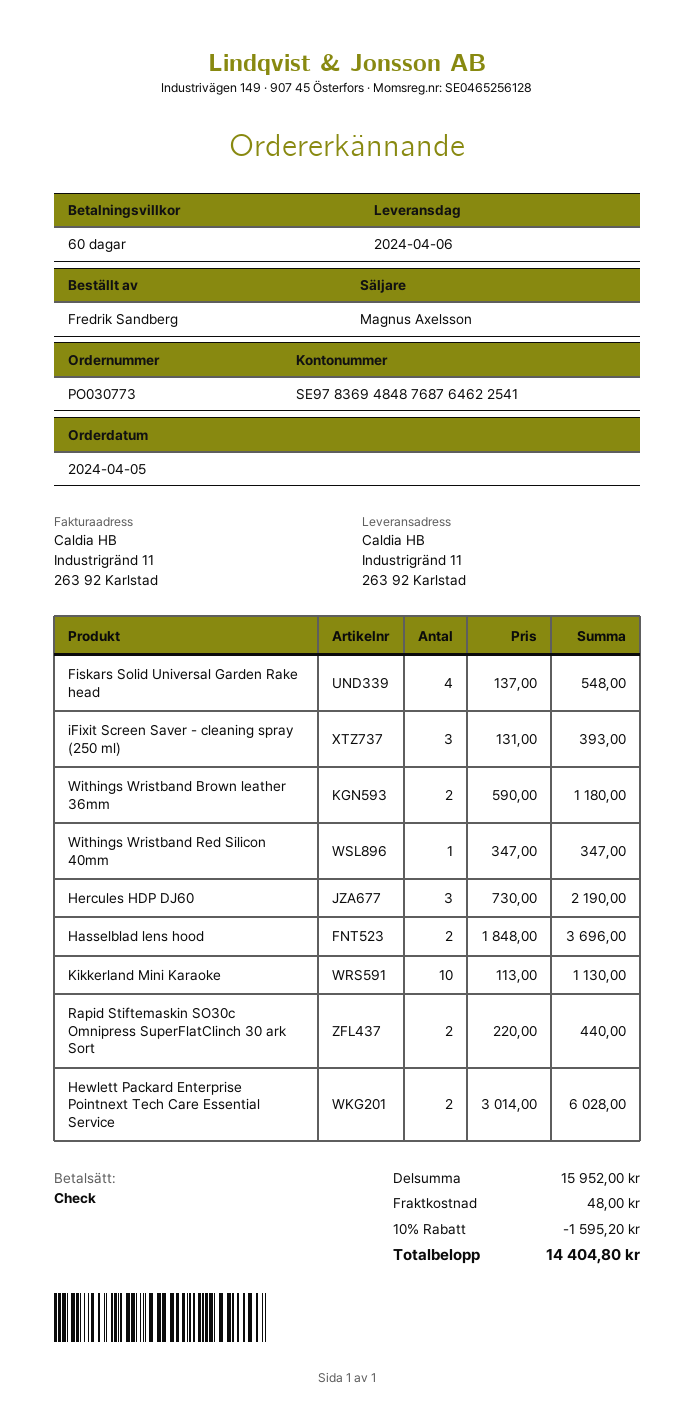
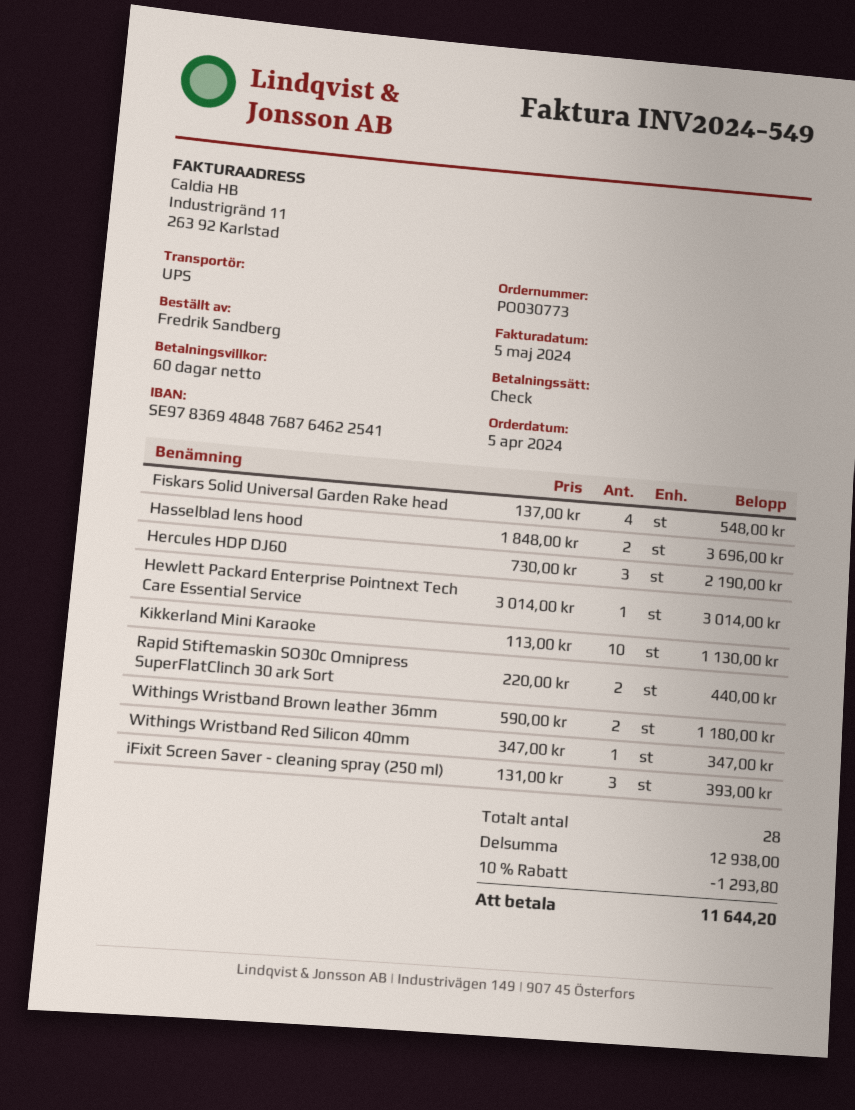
Hewlett Packard Enterprise Pointnext Tech Care Essential Service: 2 x 3014.00 = 6028.00 -> 1 x 3014.00 = 3014.00
subtotal: 15952.00 -> 12938.00
discount: 10% = 1595.20 -> 10% = 1293.80
shipping: 48.00 -> none
total: 14404.80 -> 11644.20

